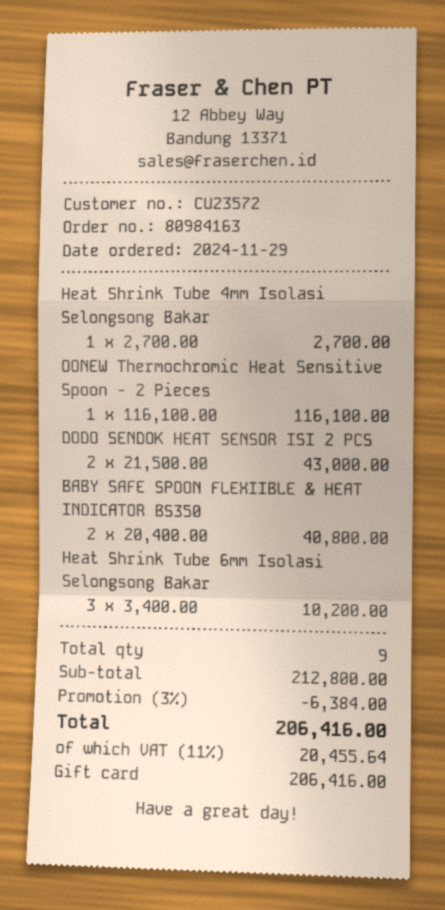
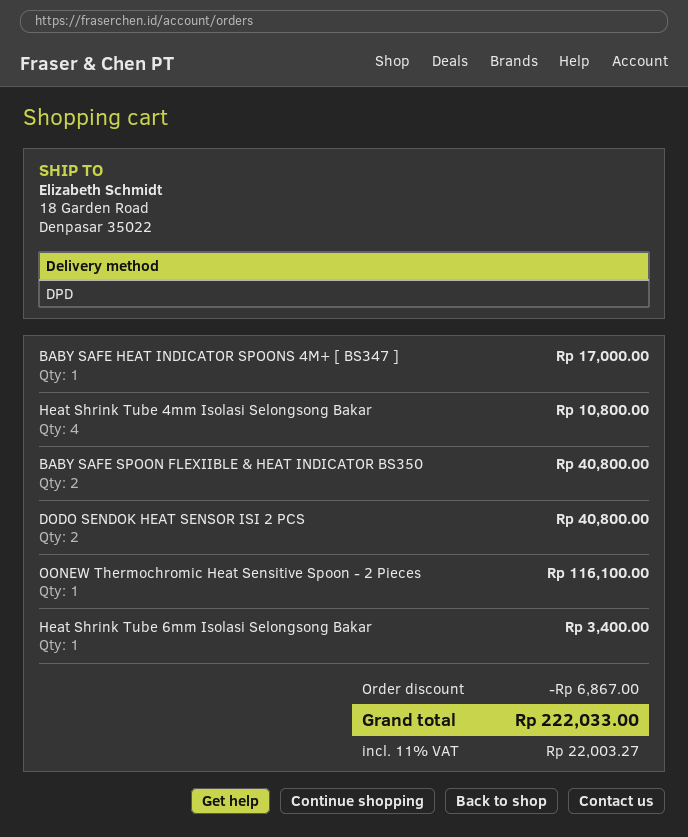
Heat Shrink Tube 4mm Isolasi Selongsong Bakar: 1 for 2700.00 -> 4 for 10800.00
DODO SENDOK HEAT SENSOR ISI 2 PCS: 2 for 43000.00 -> 2 for 40800.00
Heat Shrink Tube 6mm Isolasi Selongsong Bakar: 3 for 10200.00 -> 1 for 3400.00
BABY SAFE HEAT INDICATOR SPOONS 4M+ [ BS347 ]: none -> 1 for 17000.00
discount: 6384.00 -> 6867.00
tax: 11% = 20455.64 -> 11% = 22003.27
total: 206416.00 -> 222033.00

